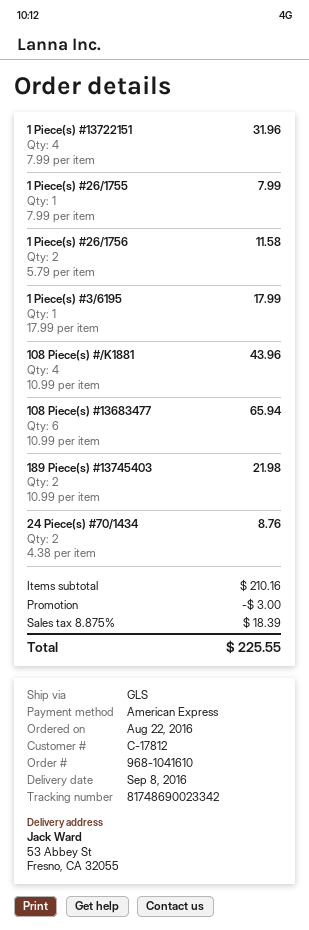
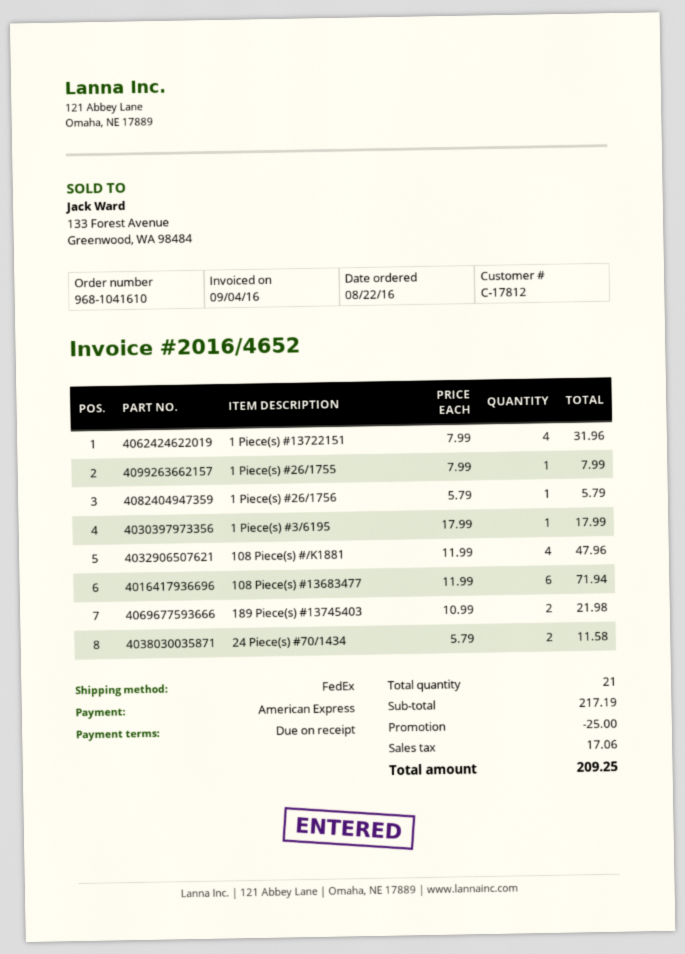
shipping method: GLS -> FedEx
1 Piece(s) #26/1756: 2 x 5.79 = 11.58 -> 1 x 5.79 = 5.79
108 Piece(s) #/K1881: 4 x 10.99 = 43.96 -> 4 x 11.99 = 47.96
108 Piece(s) #13683477: 6 x 10.99 = 65.94 -> 6 x 11.99 = 71.94
24 Piece(s) #70/1434: 2 x 4.38 = 8.76 -> 2 x 5.79 = 11.58
subtotal: 210.16 -> 217.19
discount: 3.00 -> 25.00
tax: 18.39 -> 17.06
total: 225.55 -> 209.25

